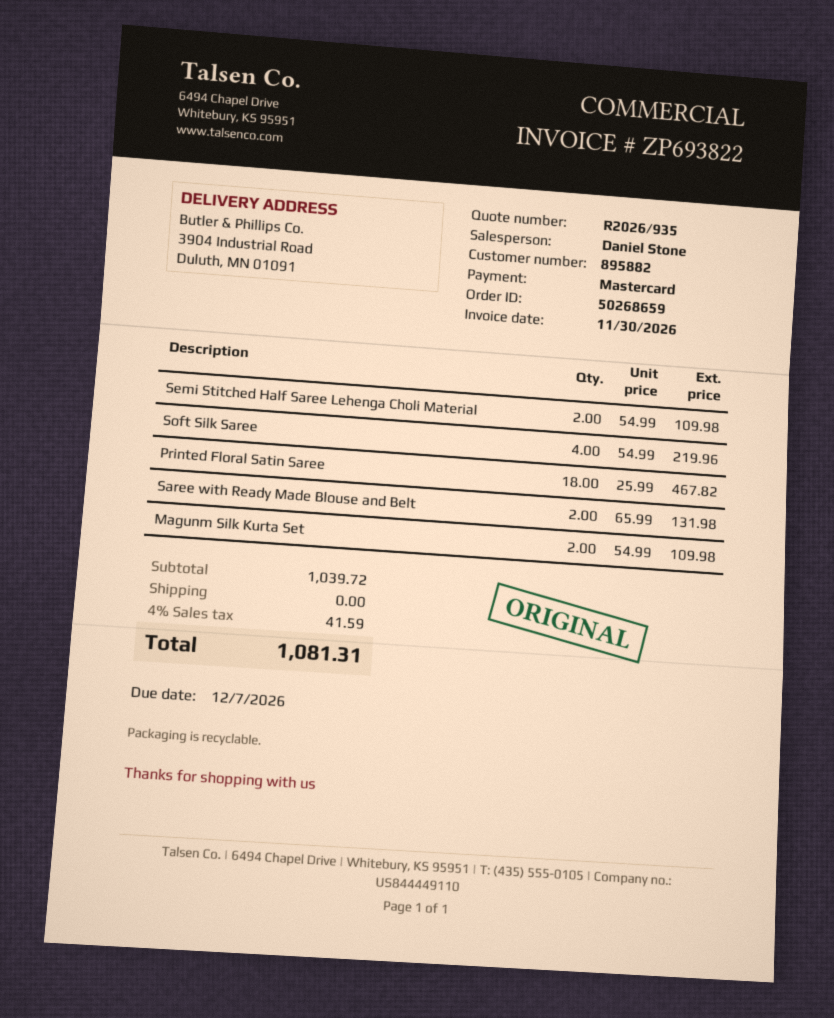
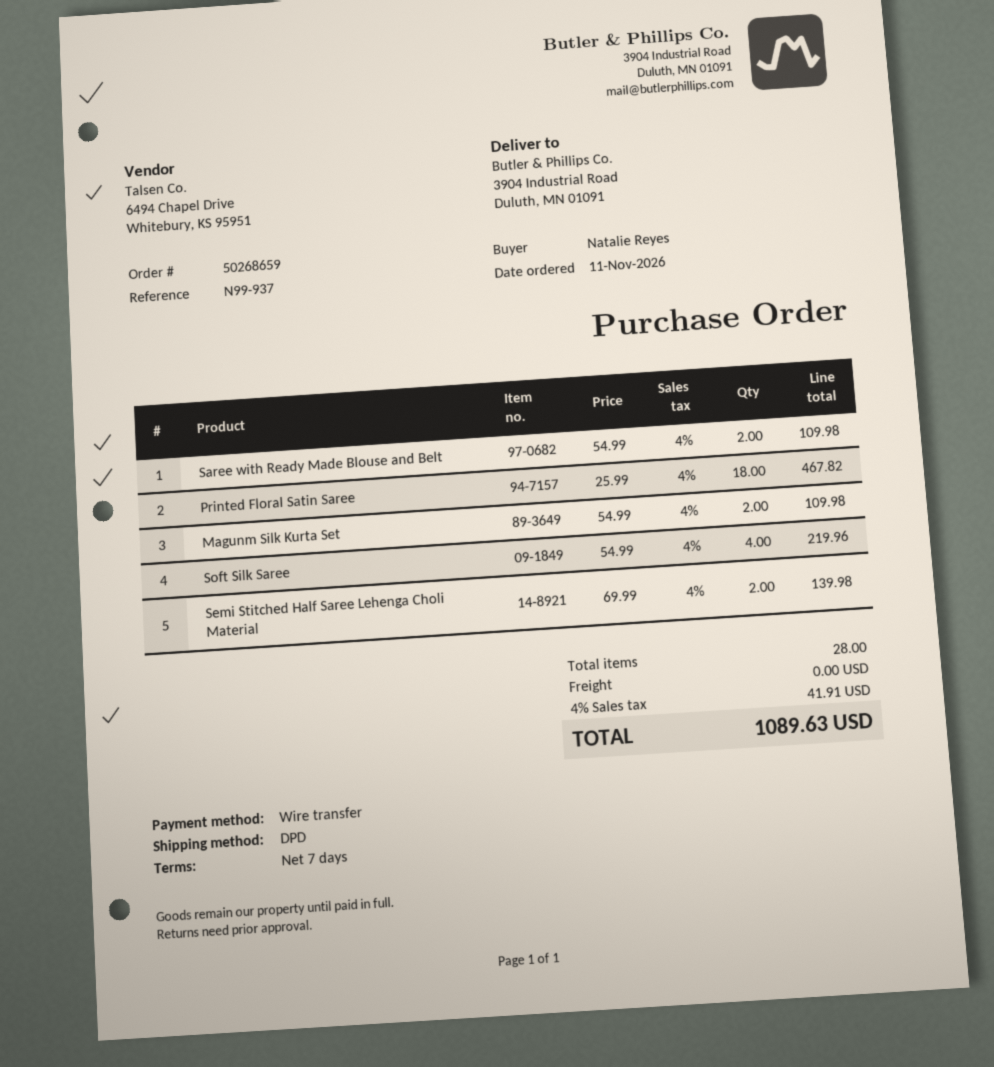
payment method: Mastercard -> bank transfer
Semi Stitched Half Saree Lehenga Choli Material: 2 x 54.99 = 109.98 -> 2 x 69.99 = 139.98
Saree with Ready Made Blouse and Belt: 2 x 65.99 = 131.98 -> 2 x 54.99 = 109.98
tax: 4% = 41.59 -> 4% = 41.91
total: 1081.31 -> 1089.63

